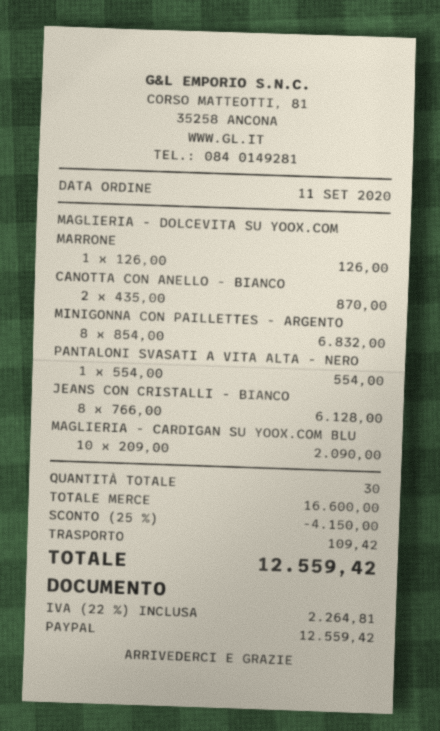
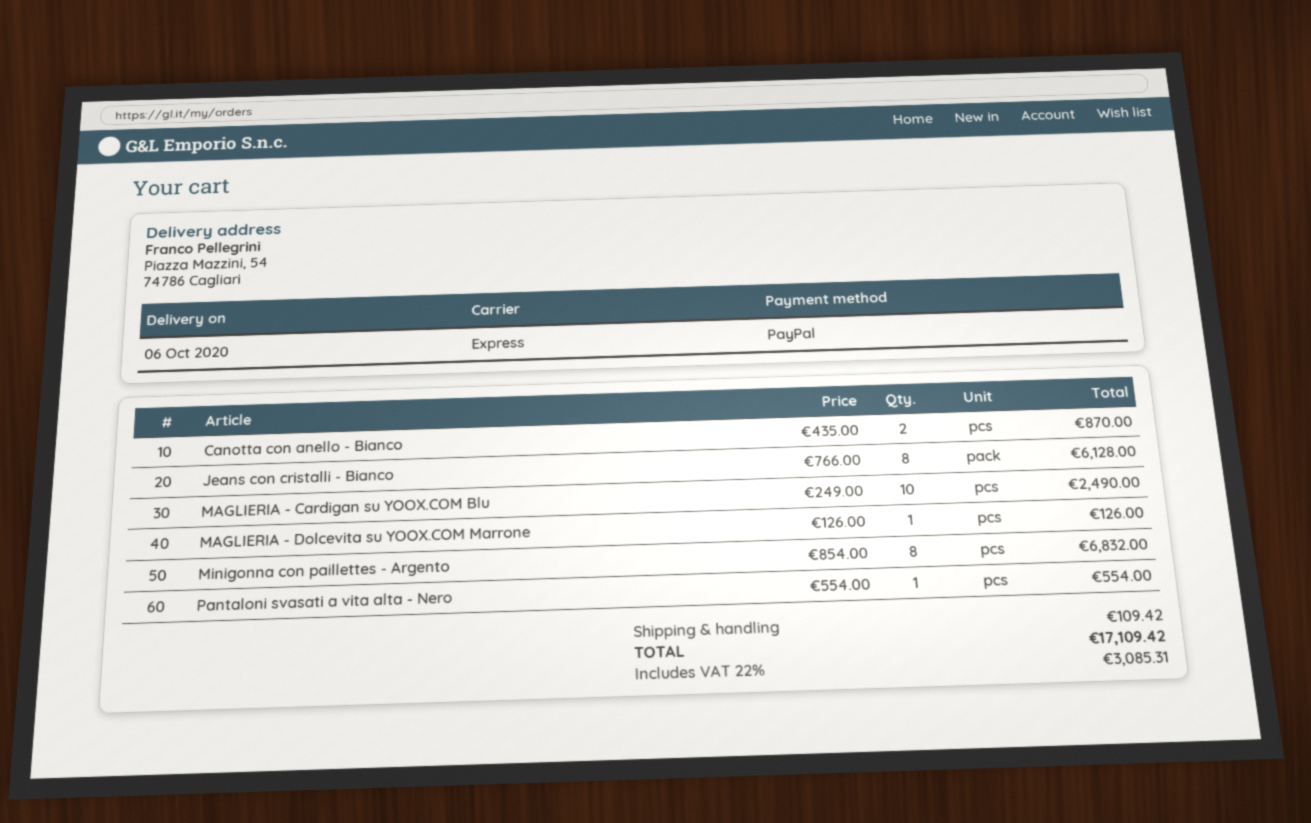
MAGLIERIA - CARDIGAN SU YOOX.COM BLU: 10 x 209.00 = 2090.00 -> 10 x 249.00 = 2490.00
discount: 25% = 4150.00 -> none
tax: 22% = 2264.81 -> 22% = 3085.31
total: 12559.42 -> 17109.42

